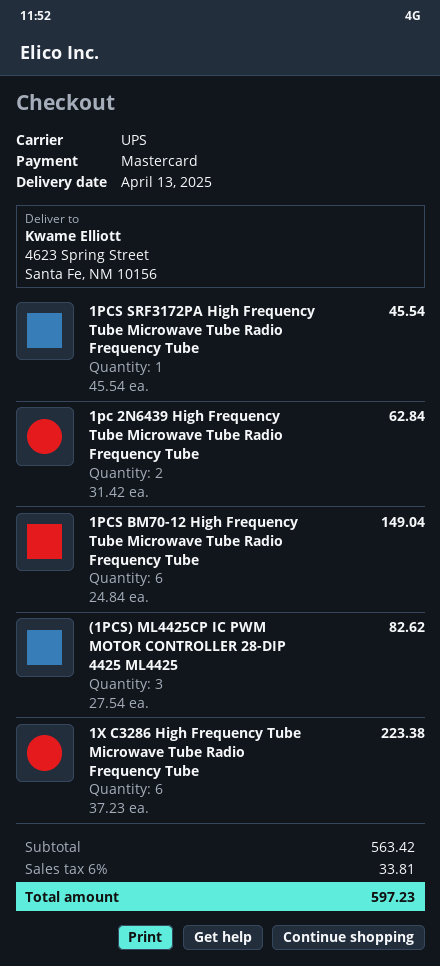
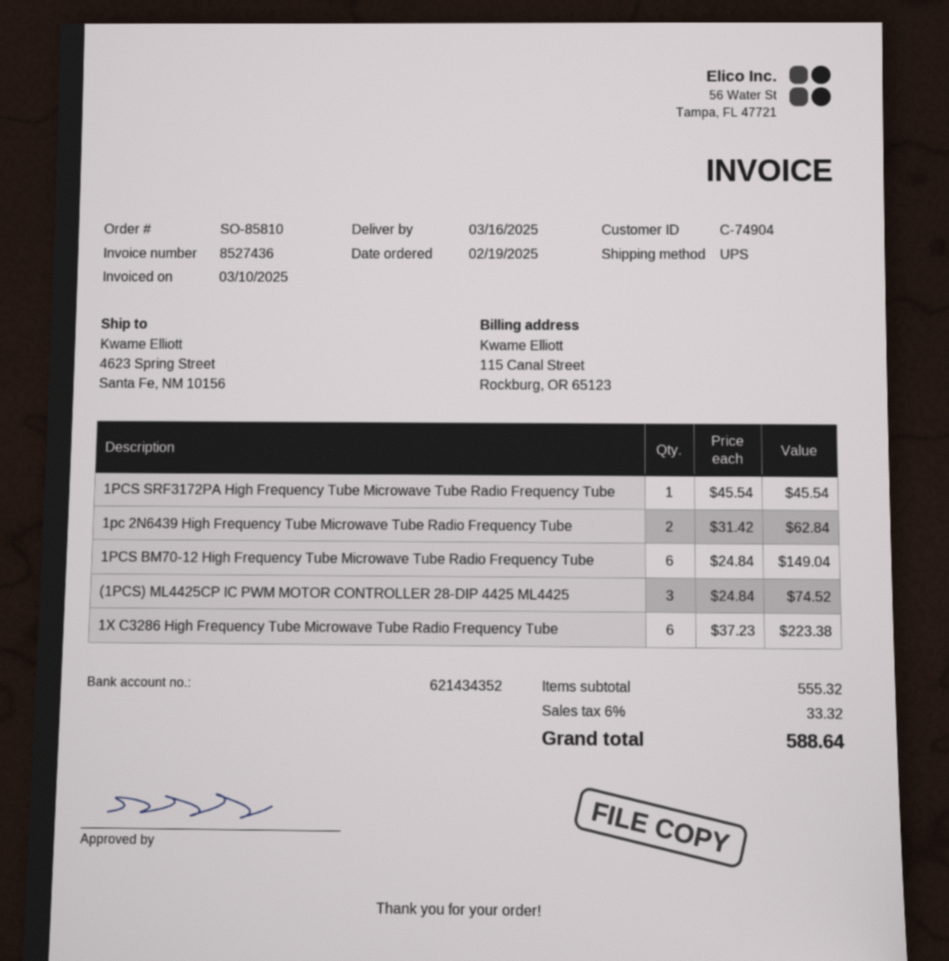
delivery date: 2025-04-13 -> 2025-03-16
(1PCS) ML4425CP IC PWM MOTOR CONTROLLER 28-DIP 4425 ML4425: 3 x 27.54 = 82.62 -> 3 x 24.84 = 74.52
subtotal: 563.42 -> 555.32
tax: 6% = 33.81 -> 6% = 33.32
total: 597.23 -> 588.64

